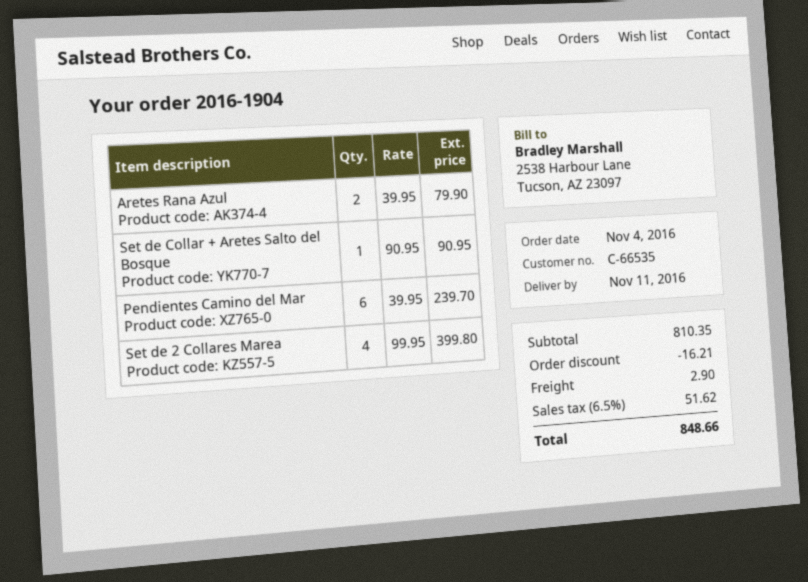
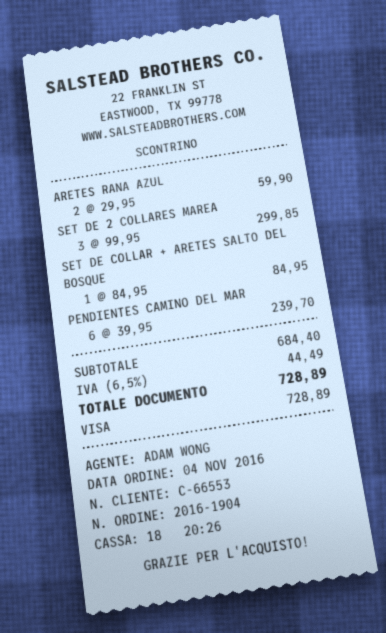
customer number: C-66535 -> C-66553
Aretes Rana Azul: 2 x 39.95 = 79.90 -> 2 x 29.95 = 59.90
Set de Collar + Aretes Salto del Bosque: 1 x 90.95 = 90.95 -> 1 x 84.95 = 84.95
Set de 2 Collares Marea: 4 x 99.95 = 399.80 -> 3 x 99.95 = 299.85
subtotal: 810.35 -> 684.40
discount: 16.21 -> none
shipping: 2.90 -> none
tax: 6.5% = 51.62 -> 6.5% = 44.49
total: 848.66 -> 728.89

